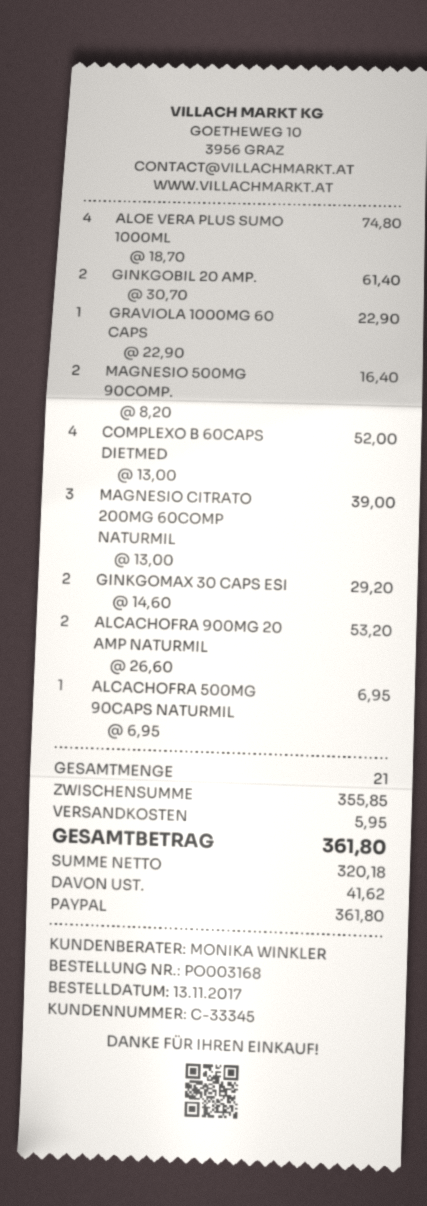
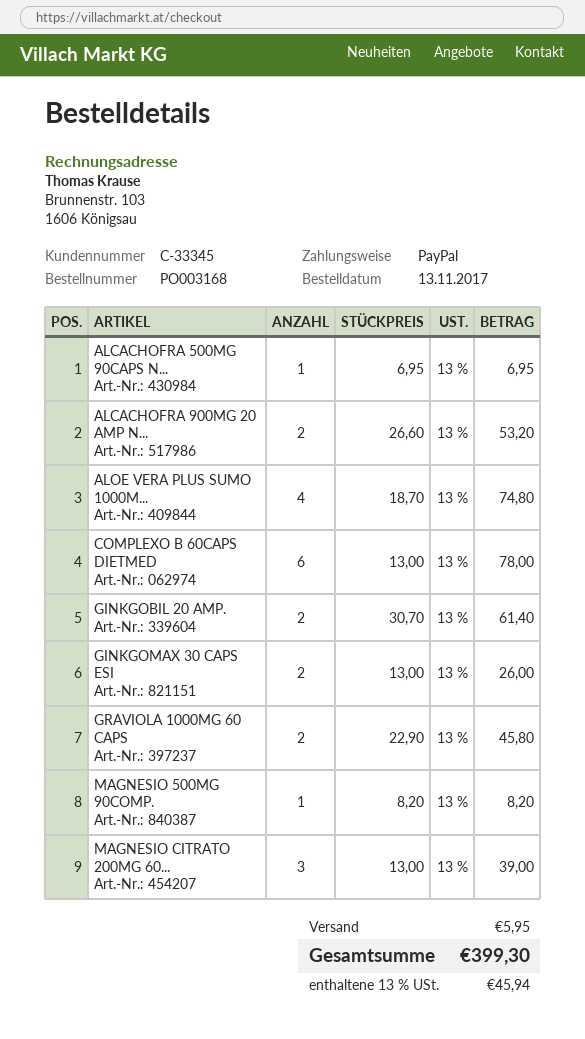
GRAVIOLA 1000MG 60 CAPS: 1 x 22.90 = 22.90 -> 2 x 22.90 = 45.80
MAGNESIO 500MG 90COMP.: 2 x 8.20 = 16.40 -> 1 x 8.20 = 8.20
COMPLEXO B 60CAPS DIETMED: 4 x 13.00 = 52.00 -> 6 x 13.00 = 78.00
GINKGOMAX 30 CAPS ESI: 2 x 14.60 = 29.20 -> 2 x 13.00 = 26.00
tax: 41.62 -> 45.94
total: 361.80 -> 399.30

